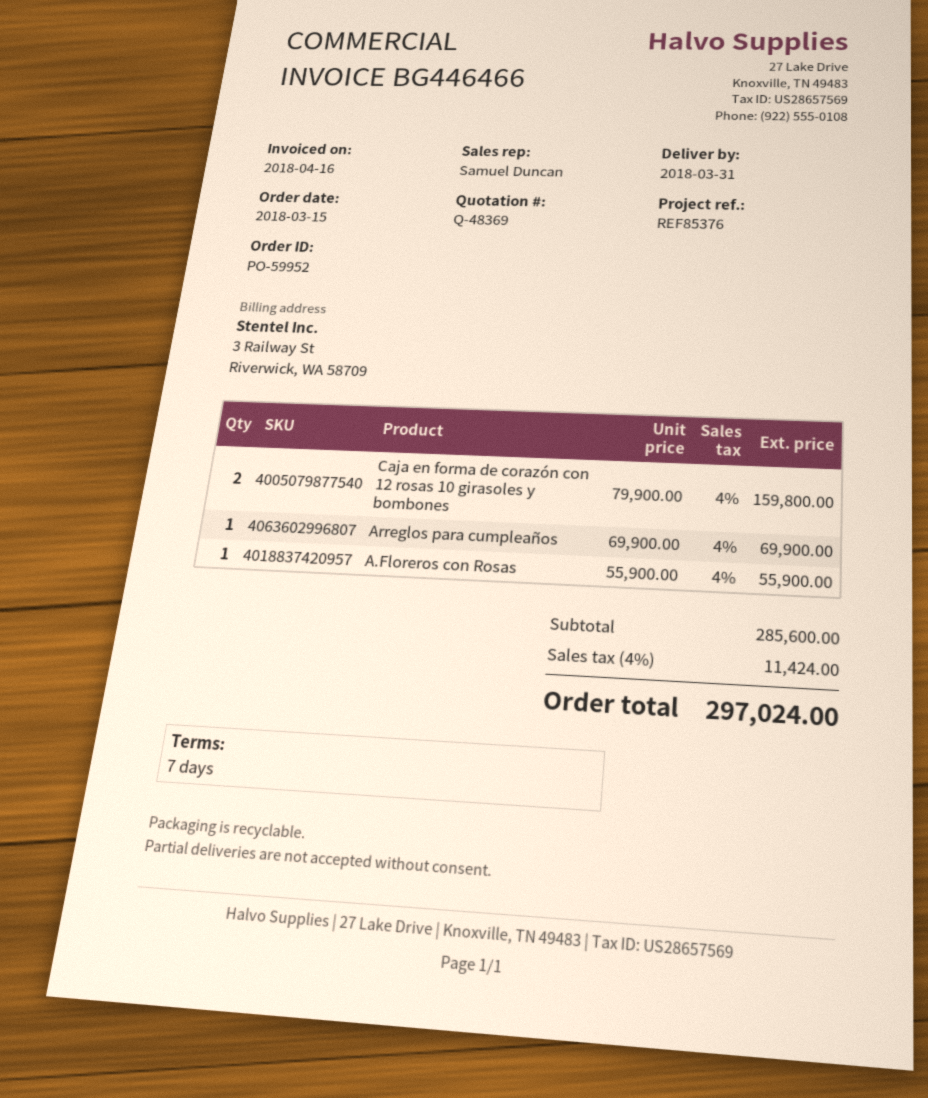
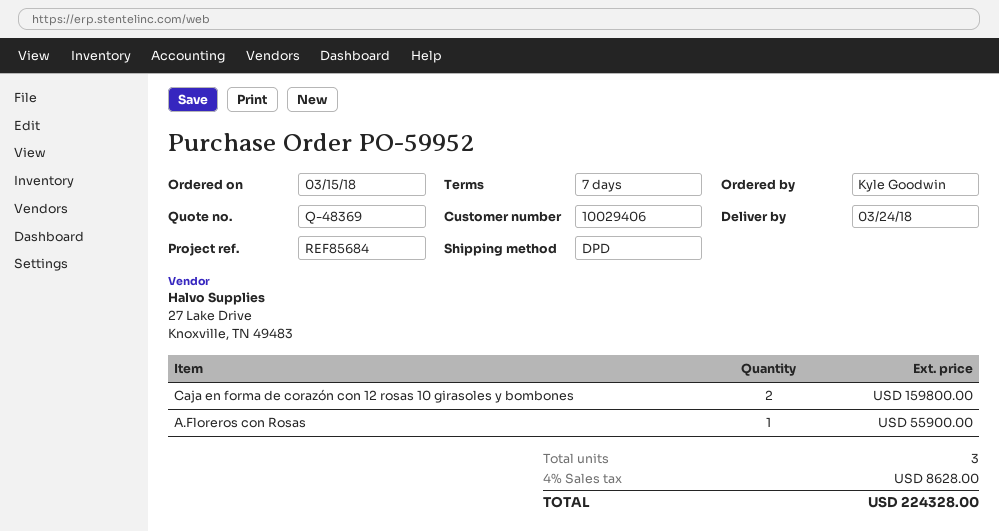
delivery date: 2018-03-31 -> 2018-03-24
reference: REF85376 -> REF85684
Arreglos para cumpleaños: 1 for 69900.00 -> none
tax: 4% = 11424.00 -> 4% = 8628.00
total: 297024.00 -> 224328.00

